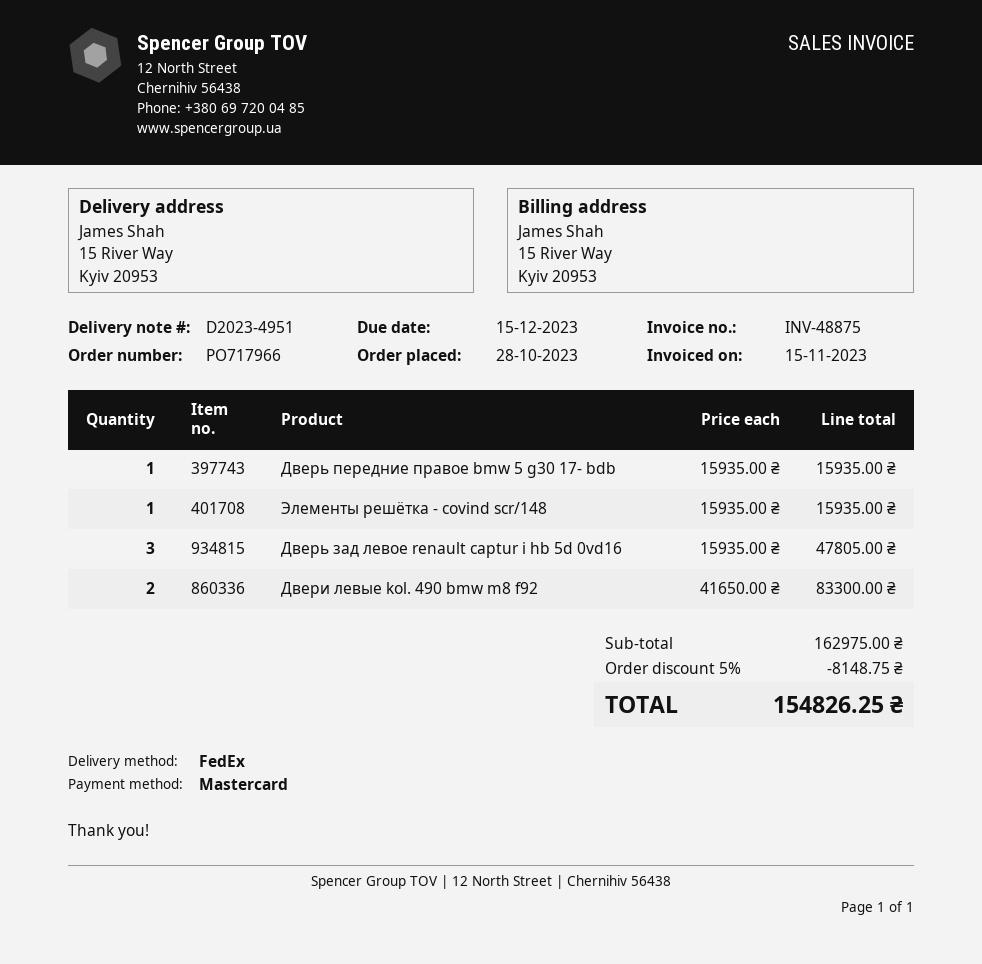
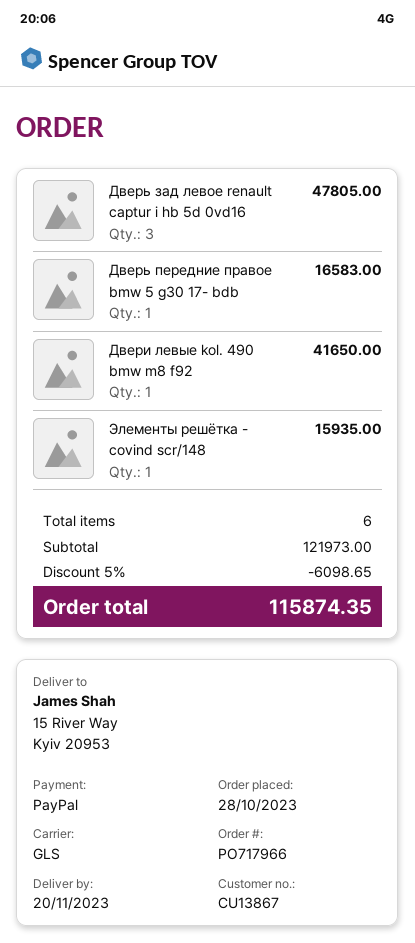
payment method: Mastercard -> PayPal
shipping method: FedEx -> GLS
Дверь передние правое bmw 5 g30 17- bdb: 1 for 15935.00 -> 1 for 16583.00
Двери левые kol. 490 bmw m8 f92: 2 for 83300.00 -> 1 for 41650.00
subtotal: 162975.00 -> 121973.00
discount: 5% = 8148.75 -> 5% = 6098.65
total: 154826.25 -> 115874.35

